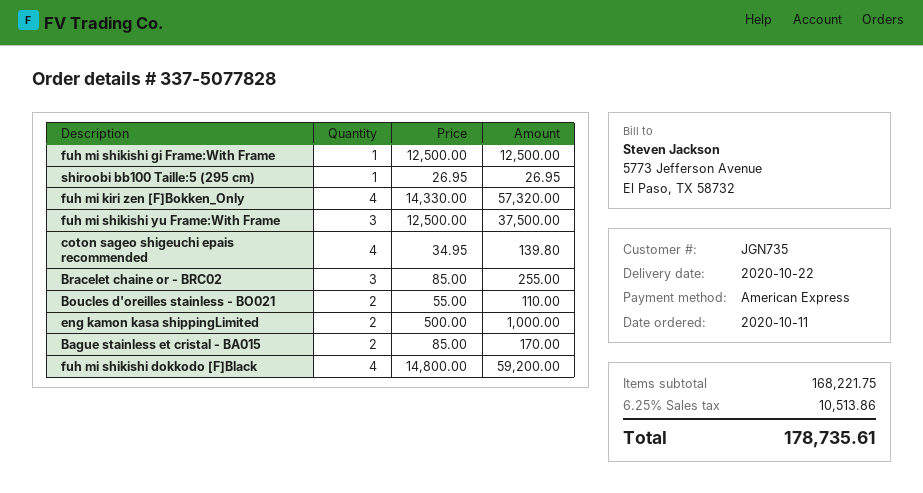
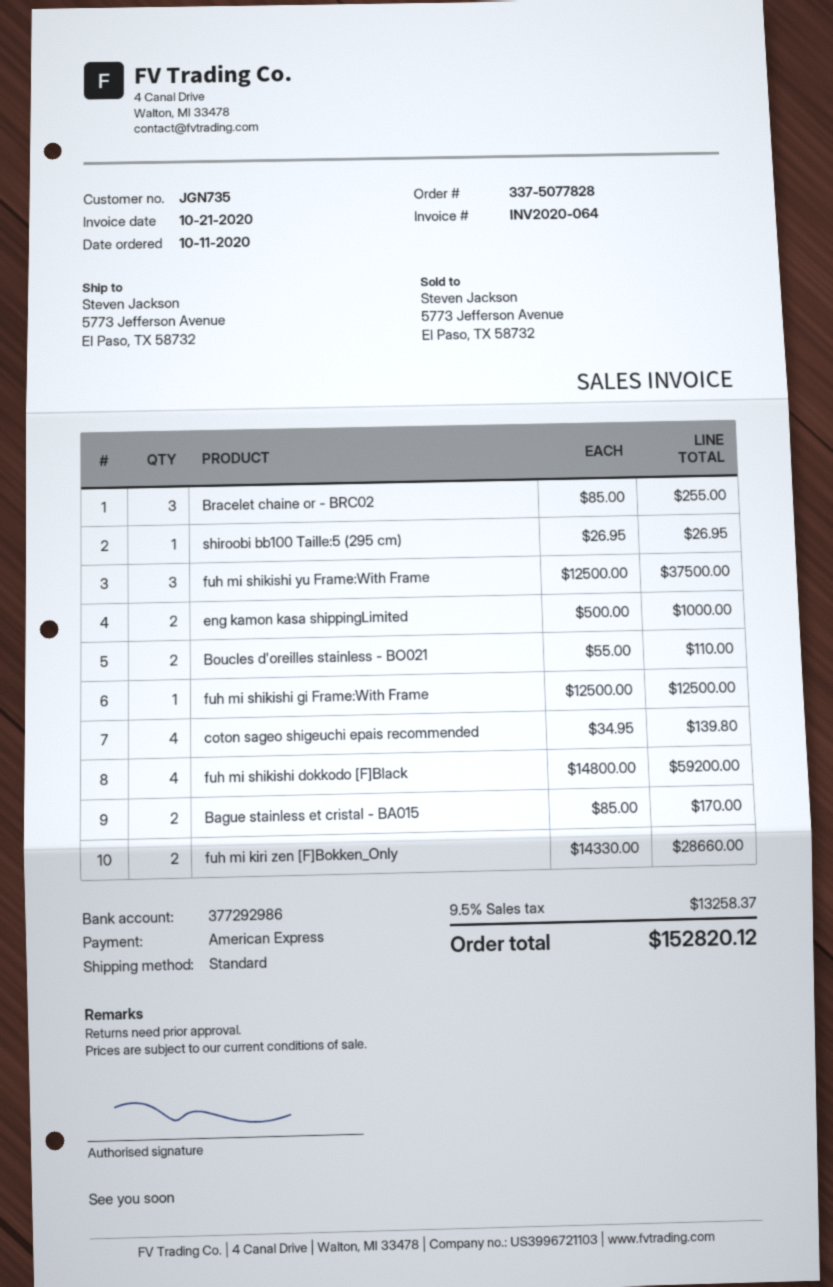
fuh mi kiri zen [F]Bokken_Only: 4 x 14330.00 = 57320.00 -> 2 x 14330.00 = 28660.00
tax: 6.25% = 10513.86 -> 9.5% = 13258.37
total: 178735.61 -> 152820.12

